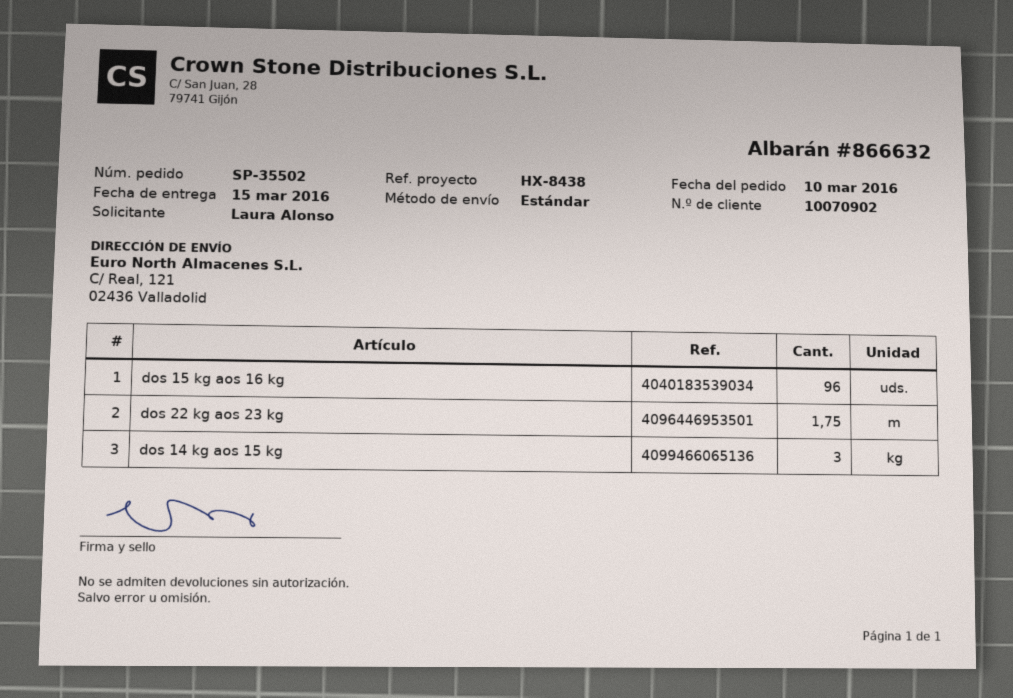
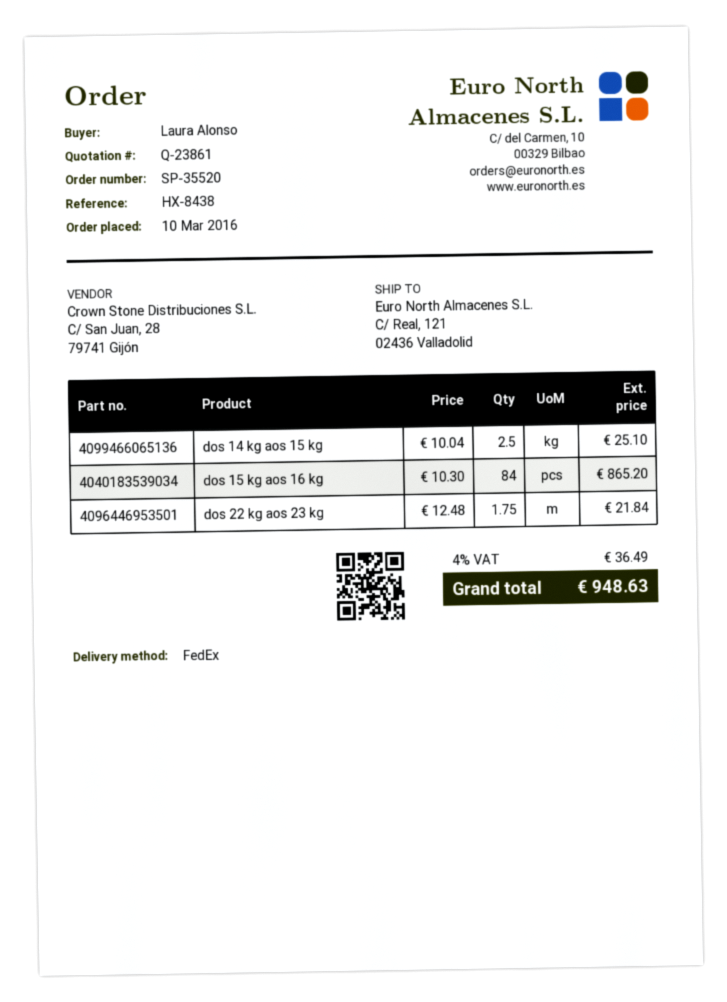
order number: SP-35502 -> SP-35520
shipping method: standard -> FedEx
dos 15 kg aos 16 kg: 96 -> 84
dos 14 kg aos 15 kg: 3 -> 2.5

